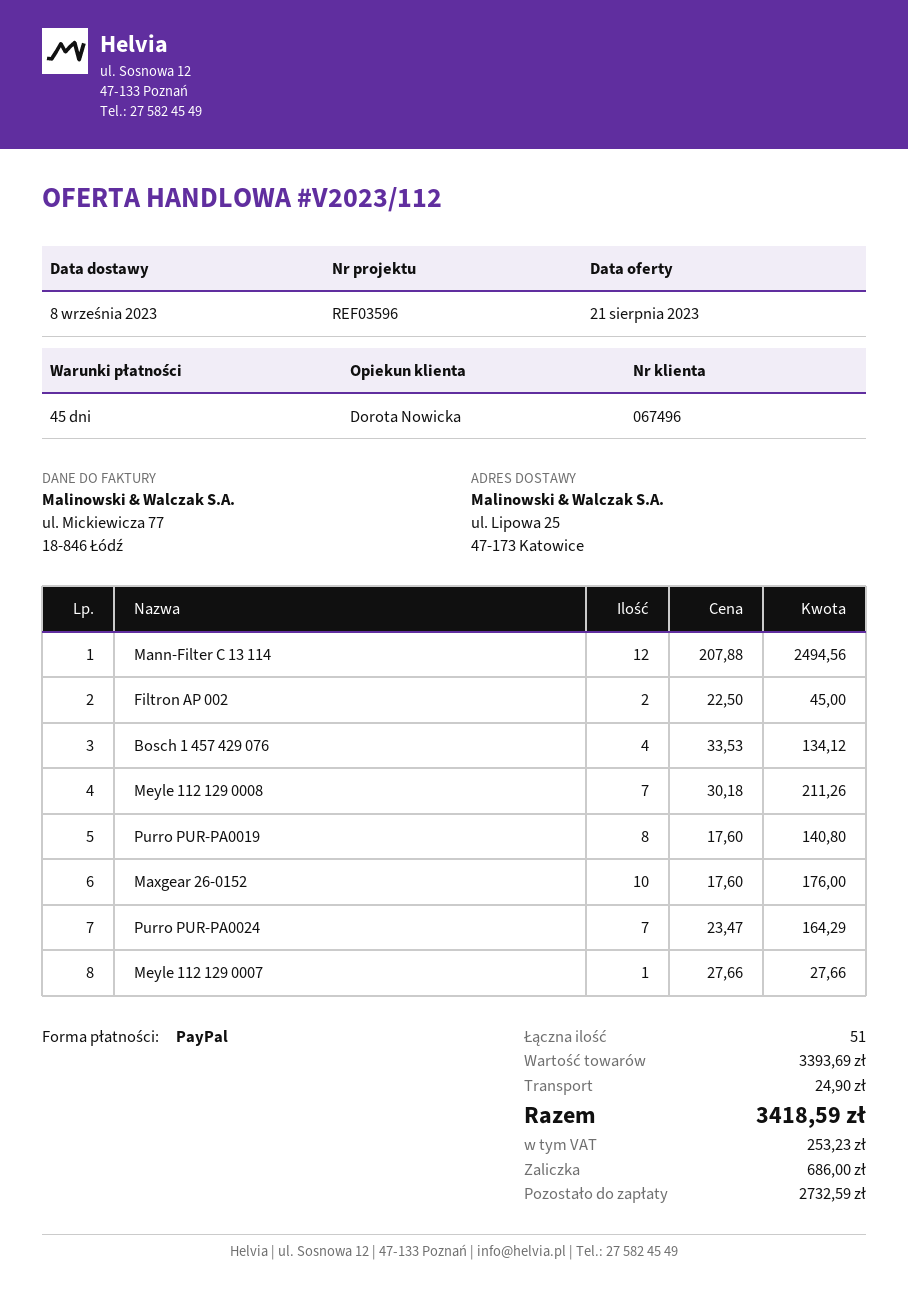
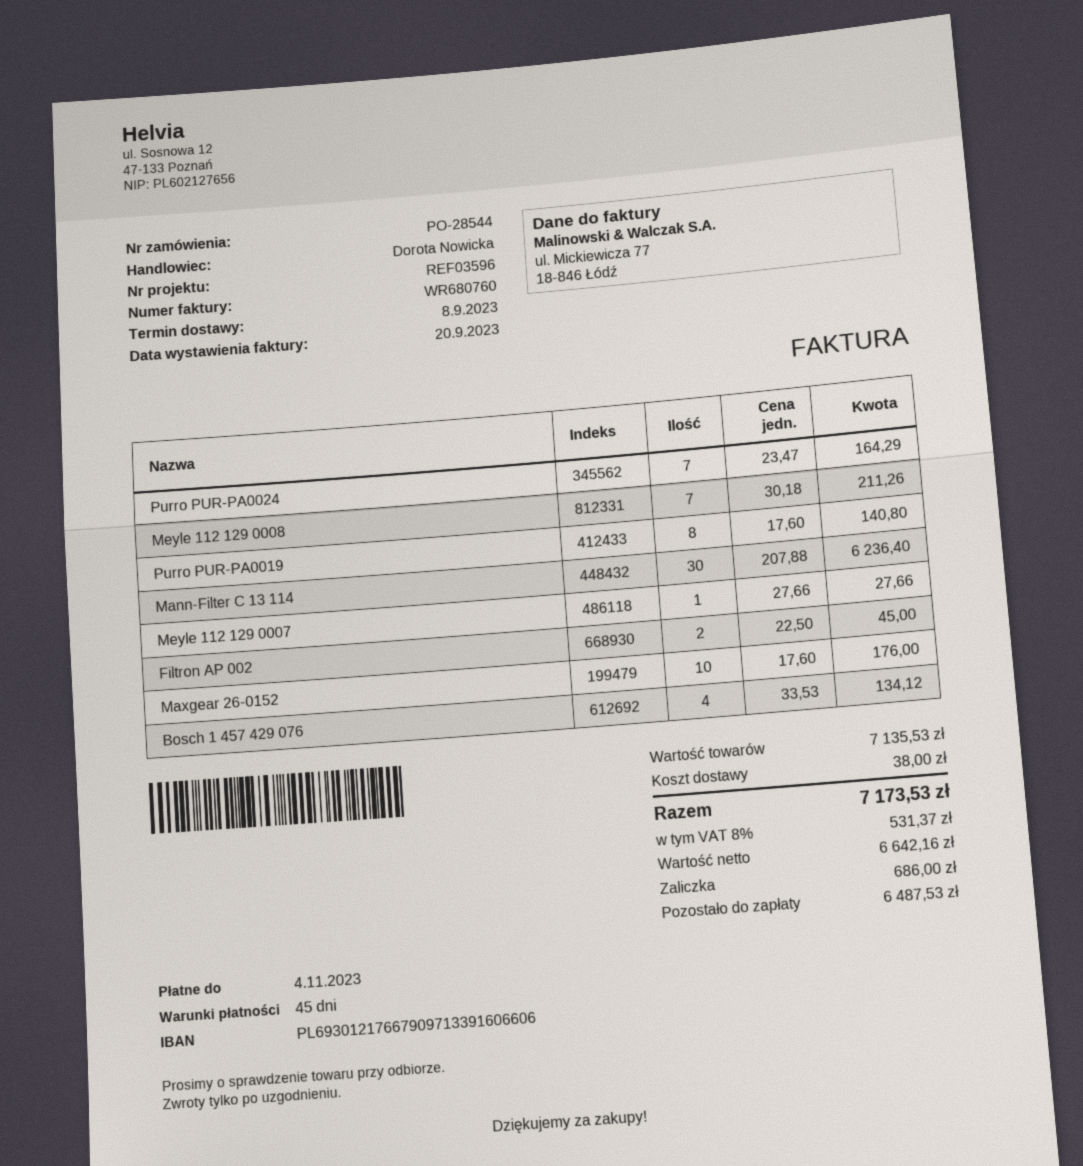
Mann-Filter C 13 114: 12 x 207.88 = 2494.56 -> 30 x 207.88 = 6236.40
subtotal: 3393.69 -> 7135.53
shipping: 24.90 -> 38.00
tax: 253.23 -> 531.37
total: 3418.59 -> 7173.53
balance: 2732.59 -> 6487.53

